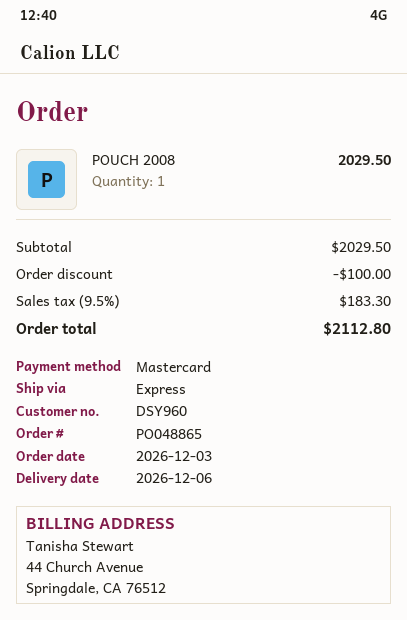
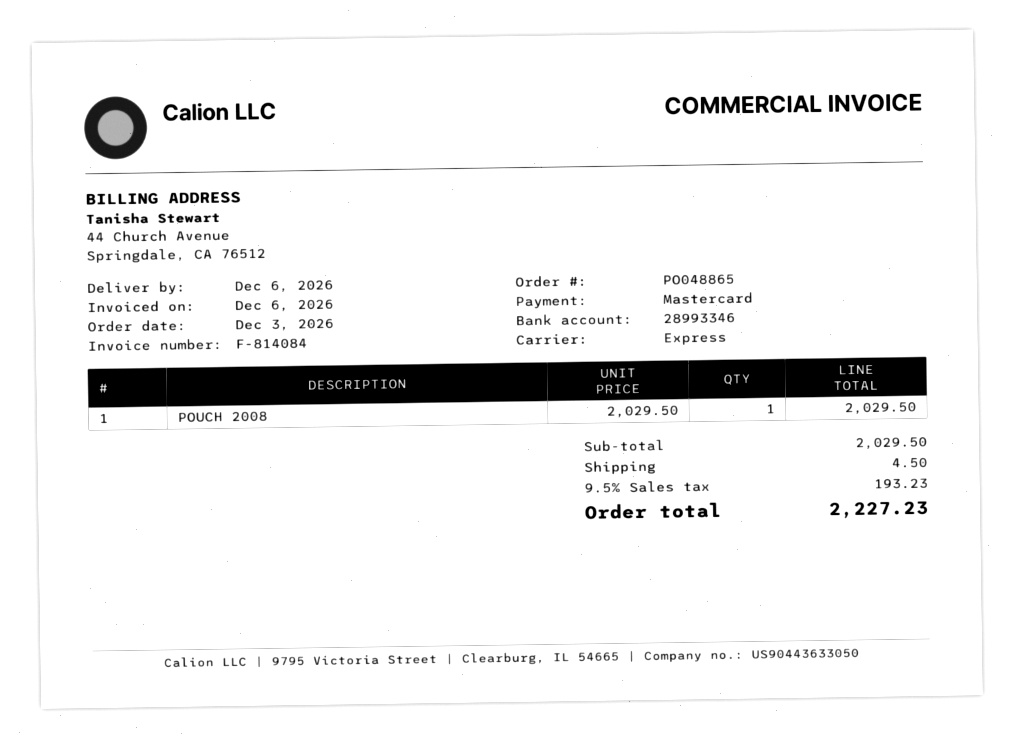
discount: 100.00 -> none
shipping: none -> 4.50
tax: 9.5% = 183.30 -> 9.5% = 193.23
total: 2112.80 -> 2227.23

